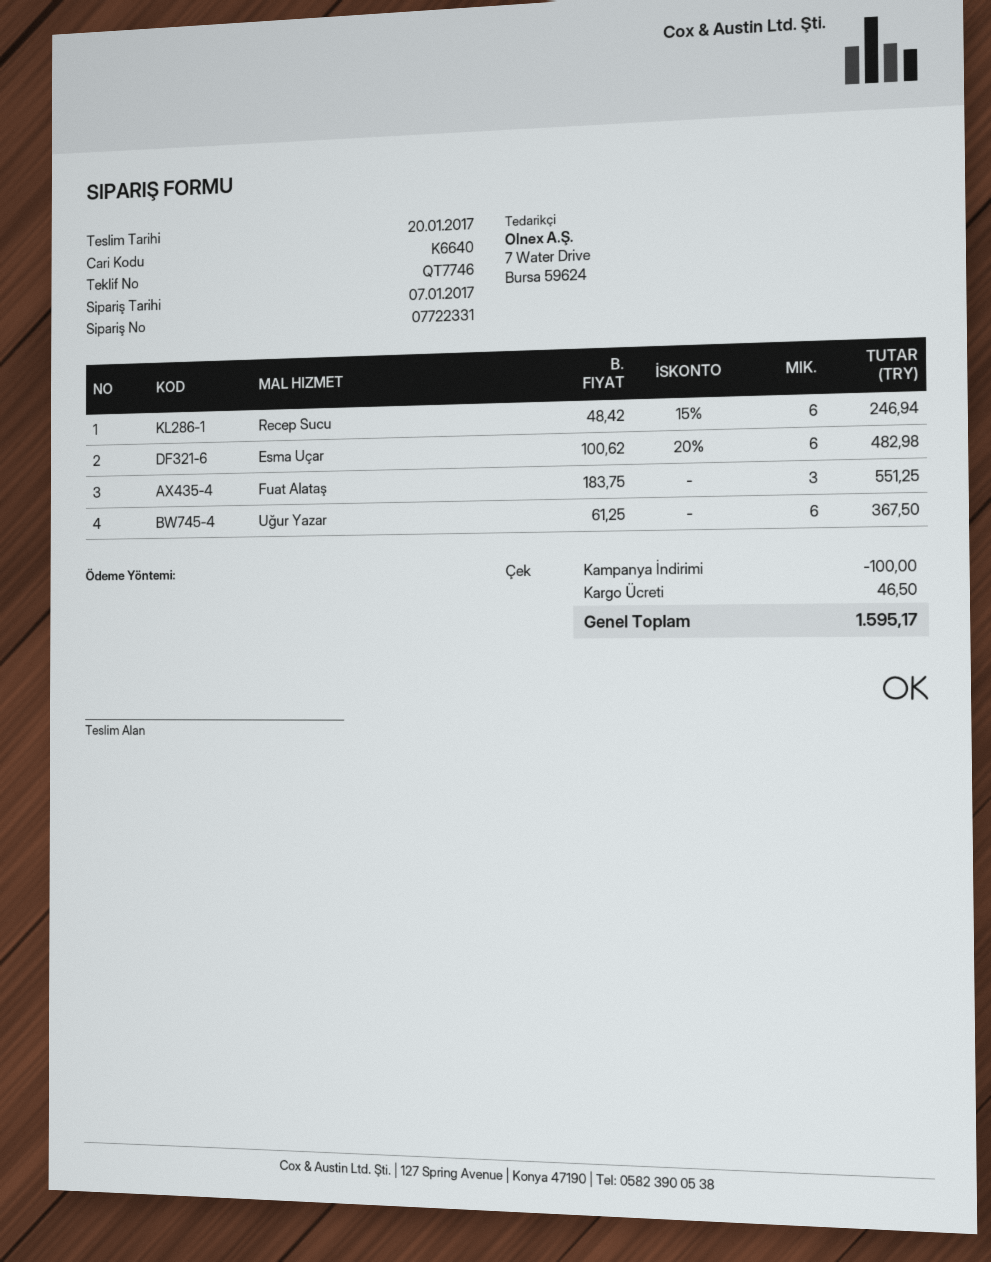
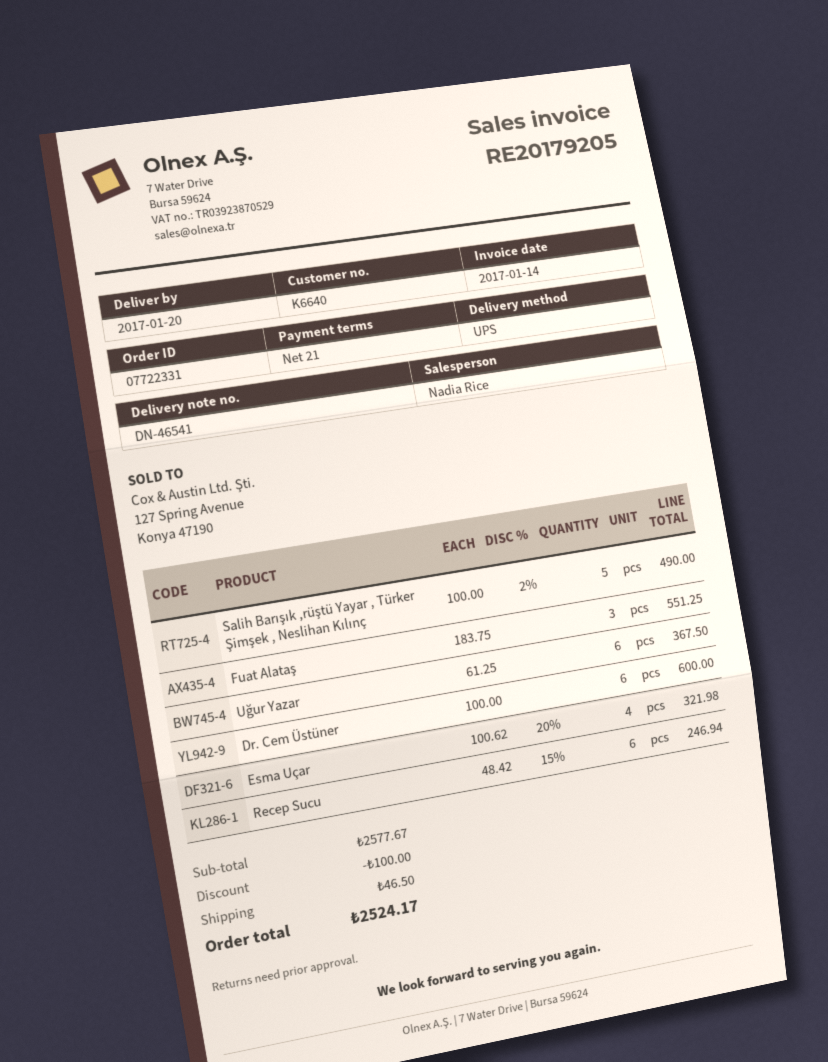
Esma Uçar: 6 x 100.62 - 20% = 482.98 -> 4 x 100.62 - 20% = 321.98
Salih Barışık ,rüştü Yayar , Türker Şimşek , Neslihan Kılınç: none -> 5 x 100.00 - 2% = 490.00
Dr. Cem Üstüner: none -> 6 x 100.00 = 600.00
total: 1595.17 -> 2524.17

